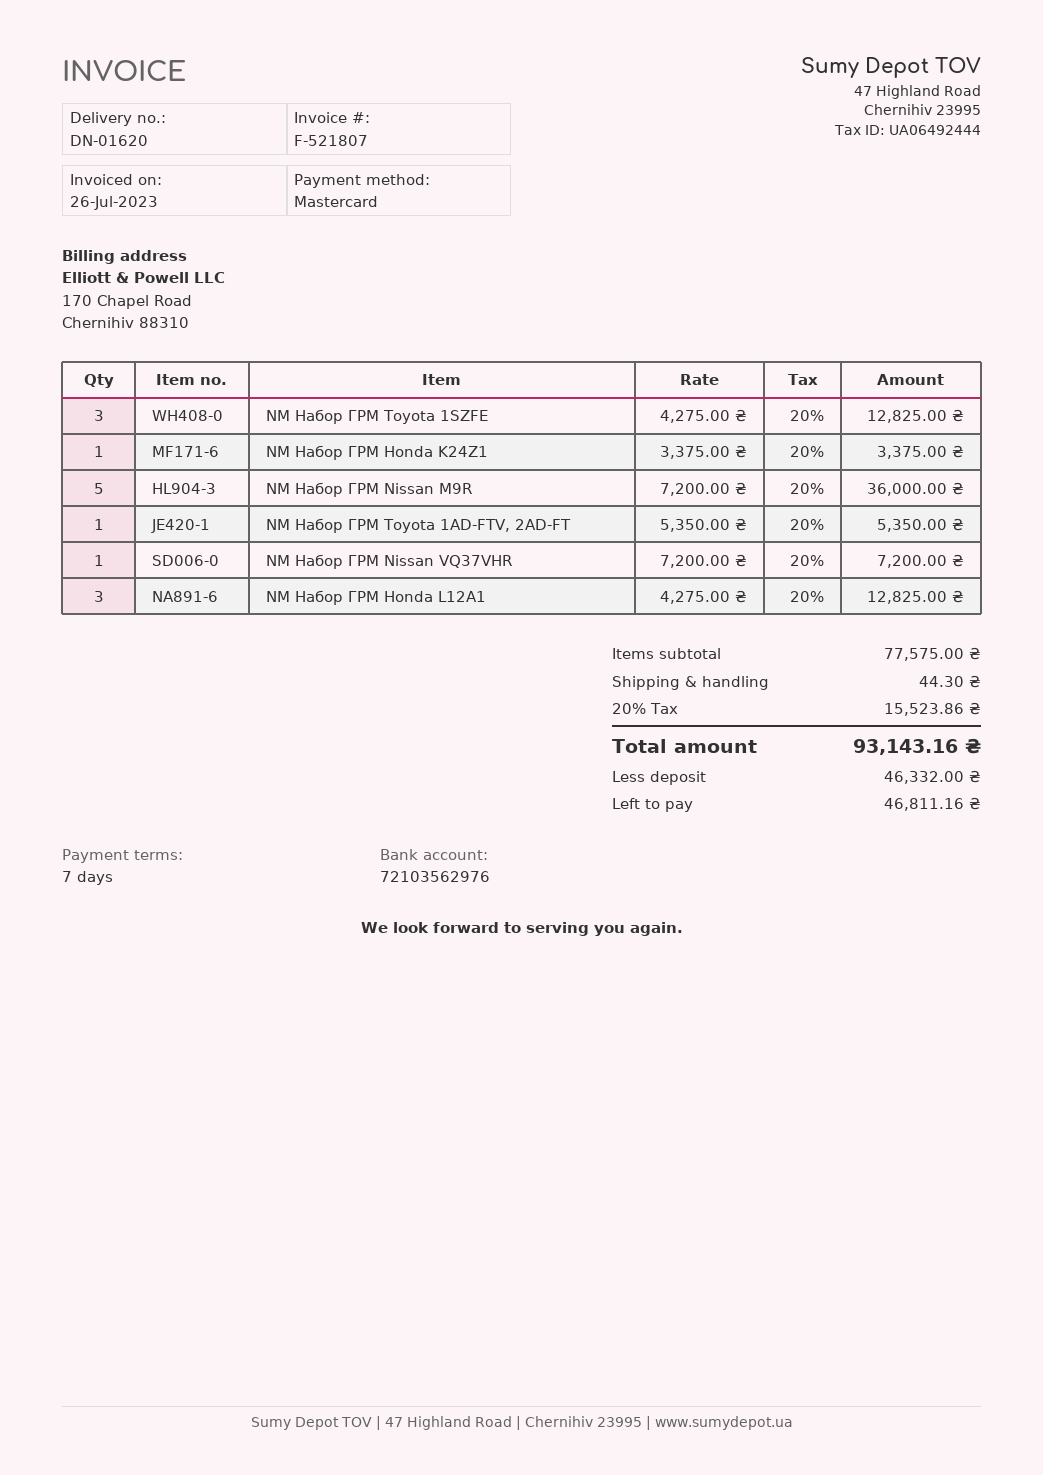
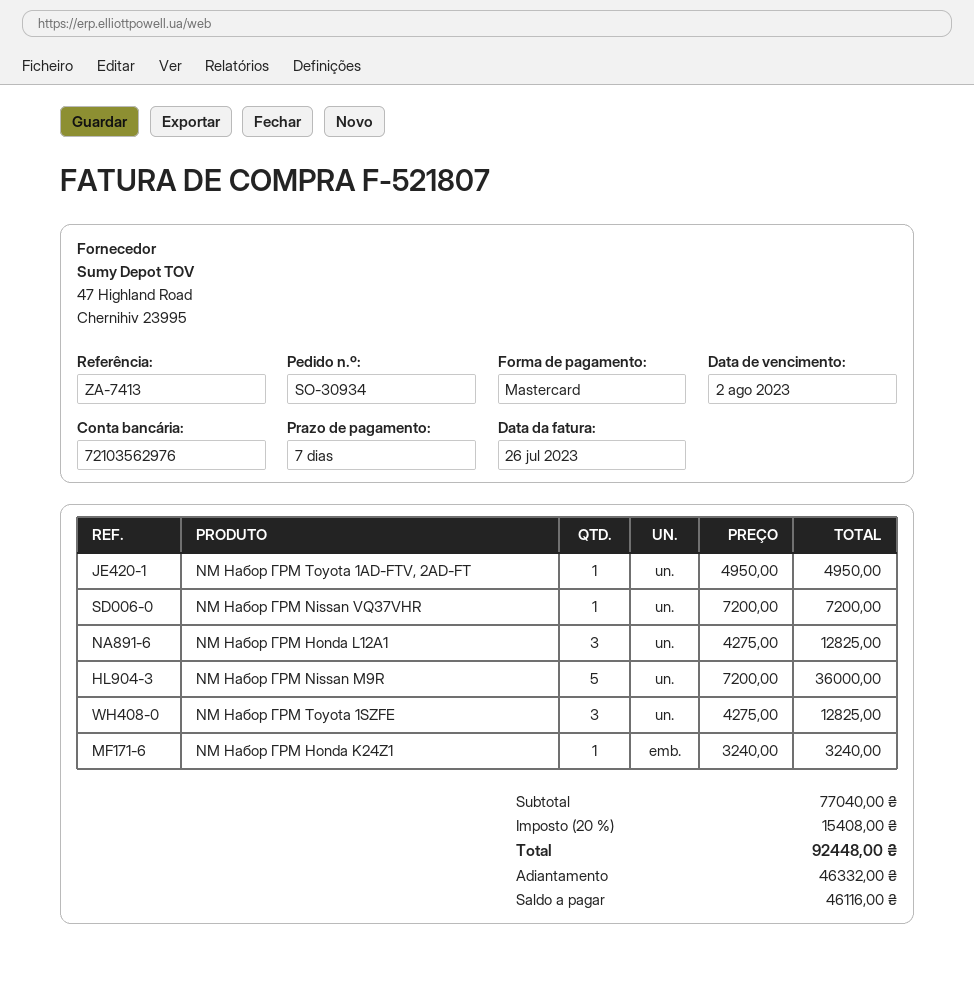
NM Набор ГРМ Honda K24Z1: 1 x 3375.00 = 3375.00 -> 1 x 3240.00 = 3240.00
NM Набор ГРМ Toyota 1AD-FTV, 2AD-FT: 1 x 5350.00 = 5350.00 -> 1 x 4950.00 = 4950.00
subtotal: 77575.00 -> 77040.00
shipping: 44.30 -> none
tax: 20% = 15523.86 -> 20% = 15408.00
total: 93143.16 -> 92448.00
balance: 46811.16 -> 46116.00

